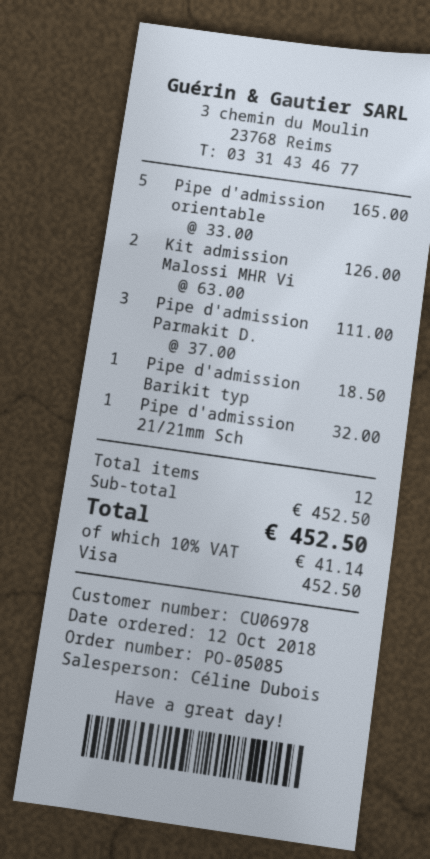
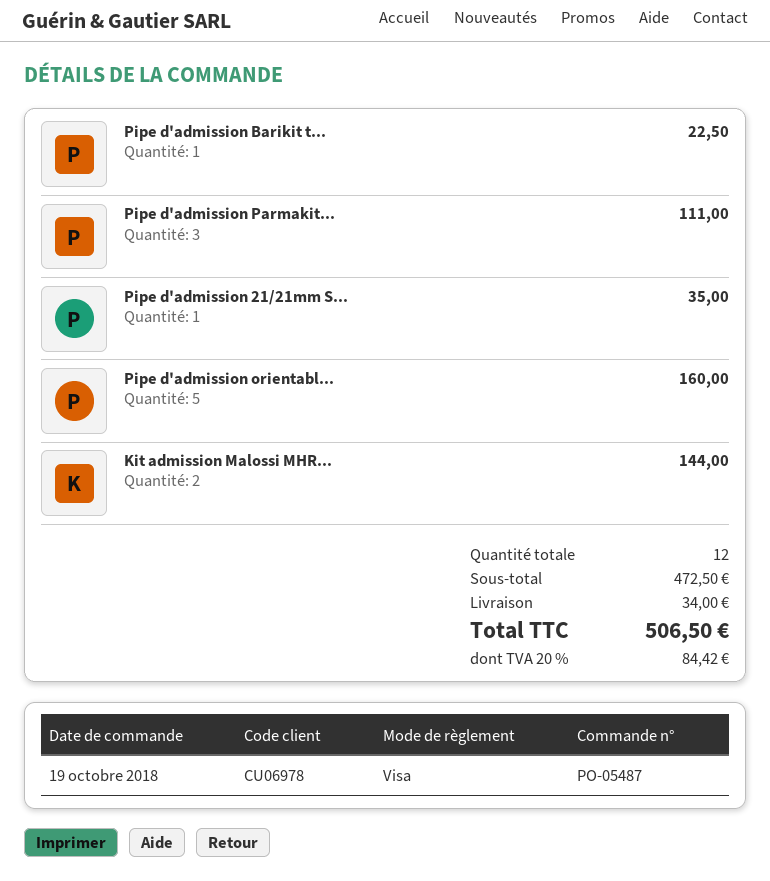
order number: PO-05085 -> PO-05487
order date: 2018-10-12 -> 2018-10-19
Pipe d'admission orientable: 5 for 165.00 -> 5 for 160.00
Kit admission Malossi MHR Vi: 2 for 126.00 -> 2 for 144.00
Pipe d'admission Barikit typ: 1 for 18.50 -> 1 for 22.50
Pipe d'admission 21/21mm Sch: 1 for 32.00 -> 1 for 35.00
subtotal: 452.50 -> 472.50
shipping: none -> 34.00
tax: 10% = 41.14 -> 20% = 84.42
total: 452.50 -> 506.50

